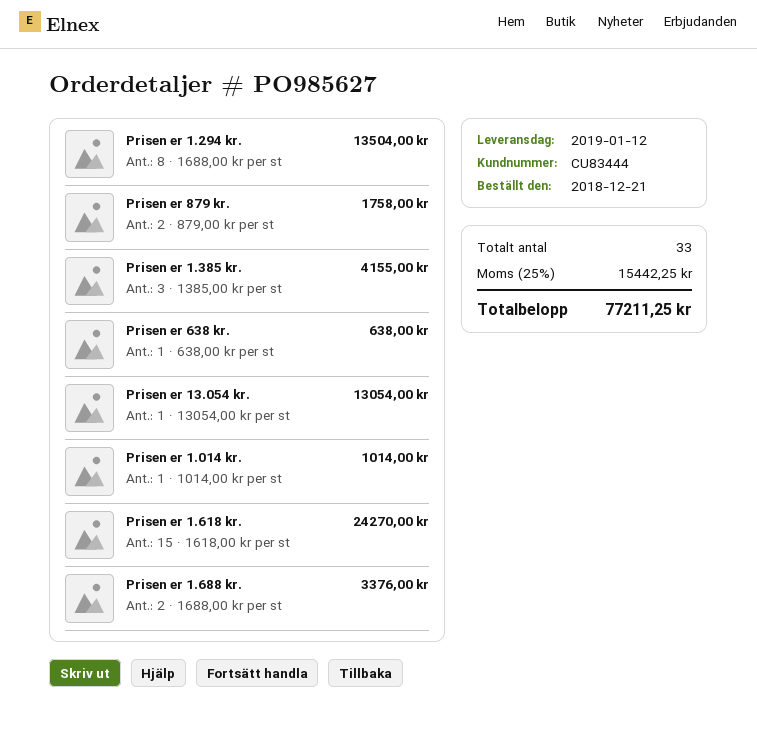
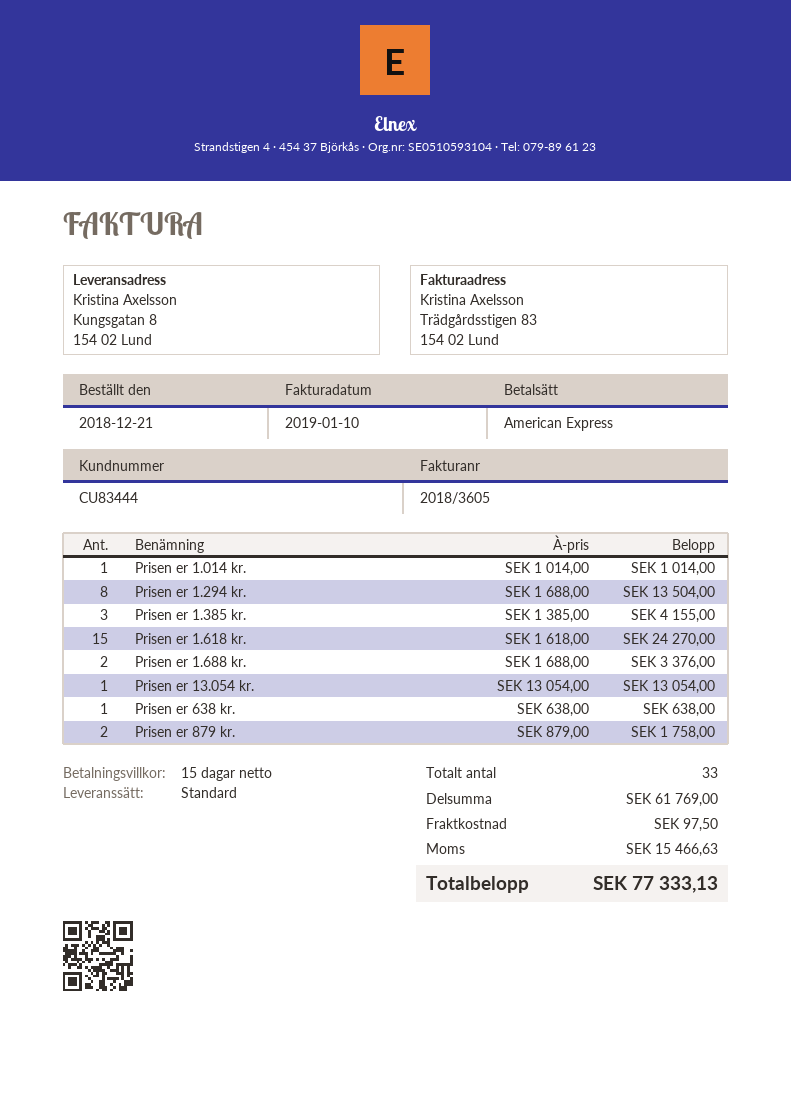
shipping: none -> 97.50
tax: 15442.25 -> 15466.63
total: 77211.25 -> 77333.13

